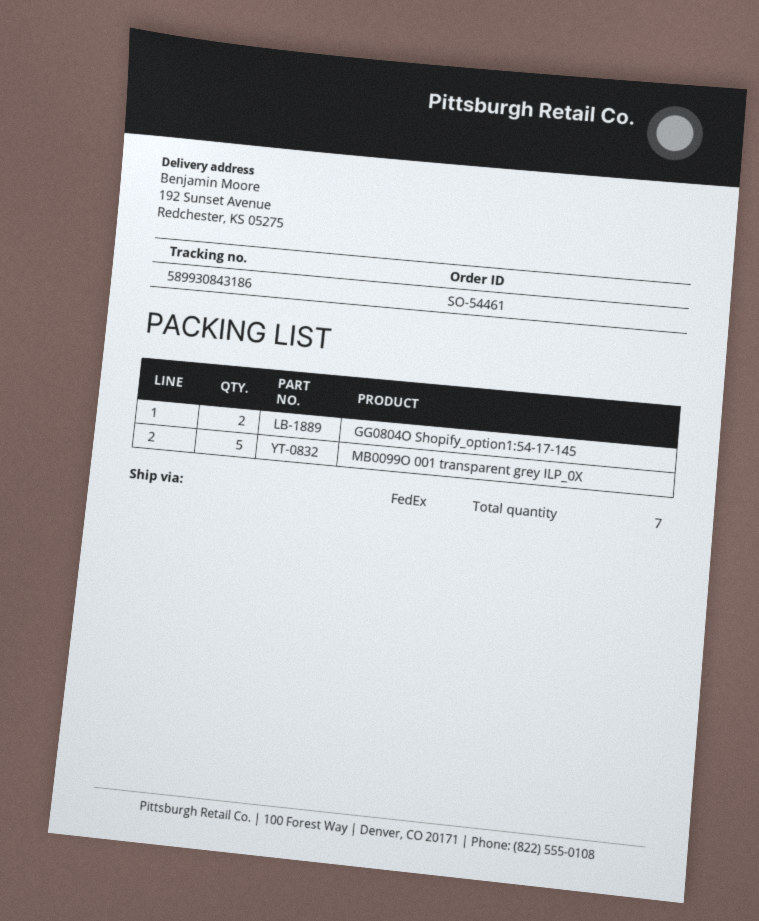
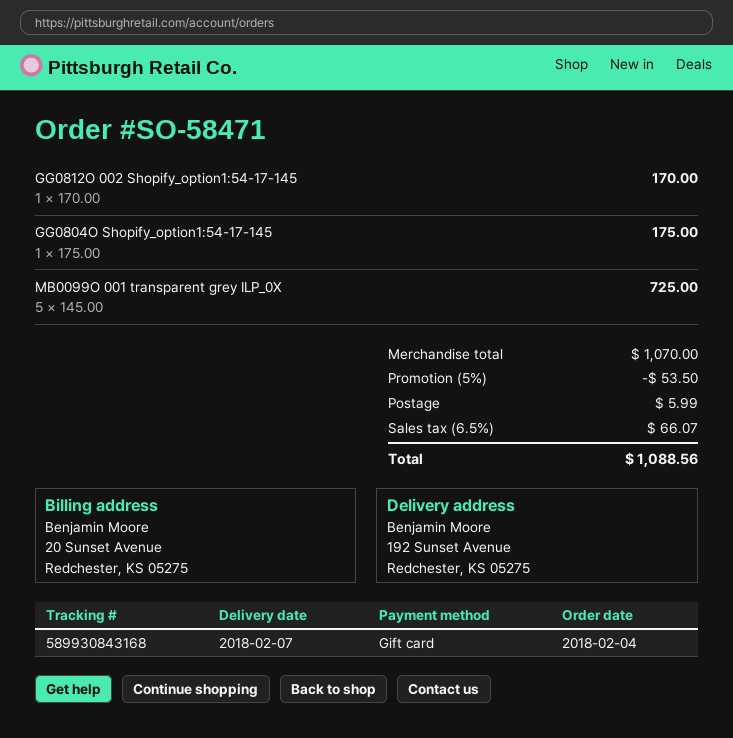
order number: SO-54461 -> SO-58471
tracking number: 589930843186 -> 589930843168
GG0804O Shopify_option1:54-17-145: 2 -> 1
GG0812O 002 Shopify_option1:54-17-145: none -> 1

